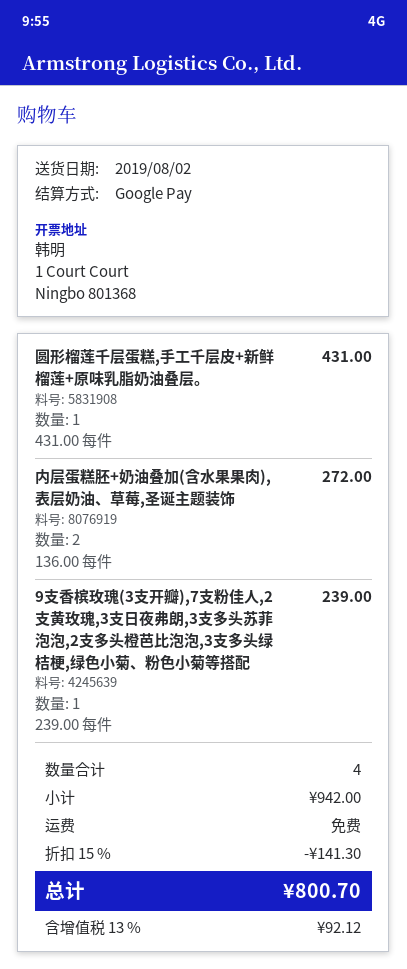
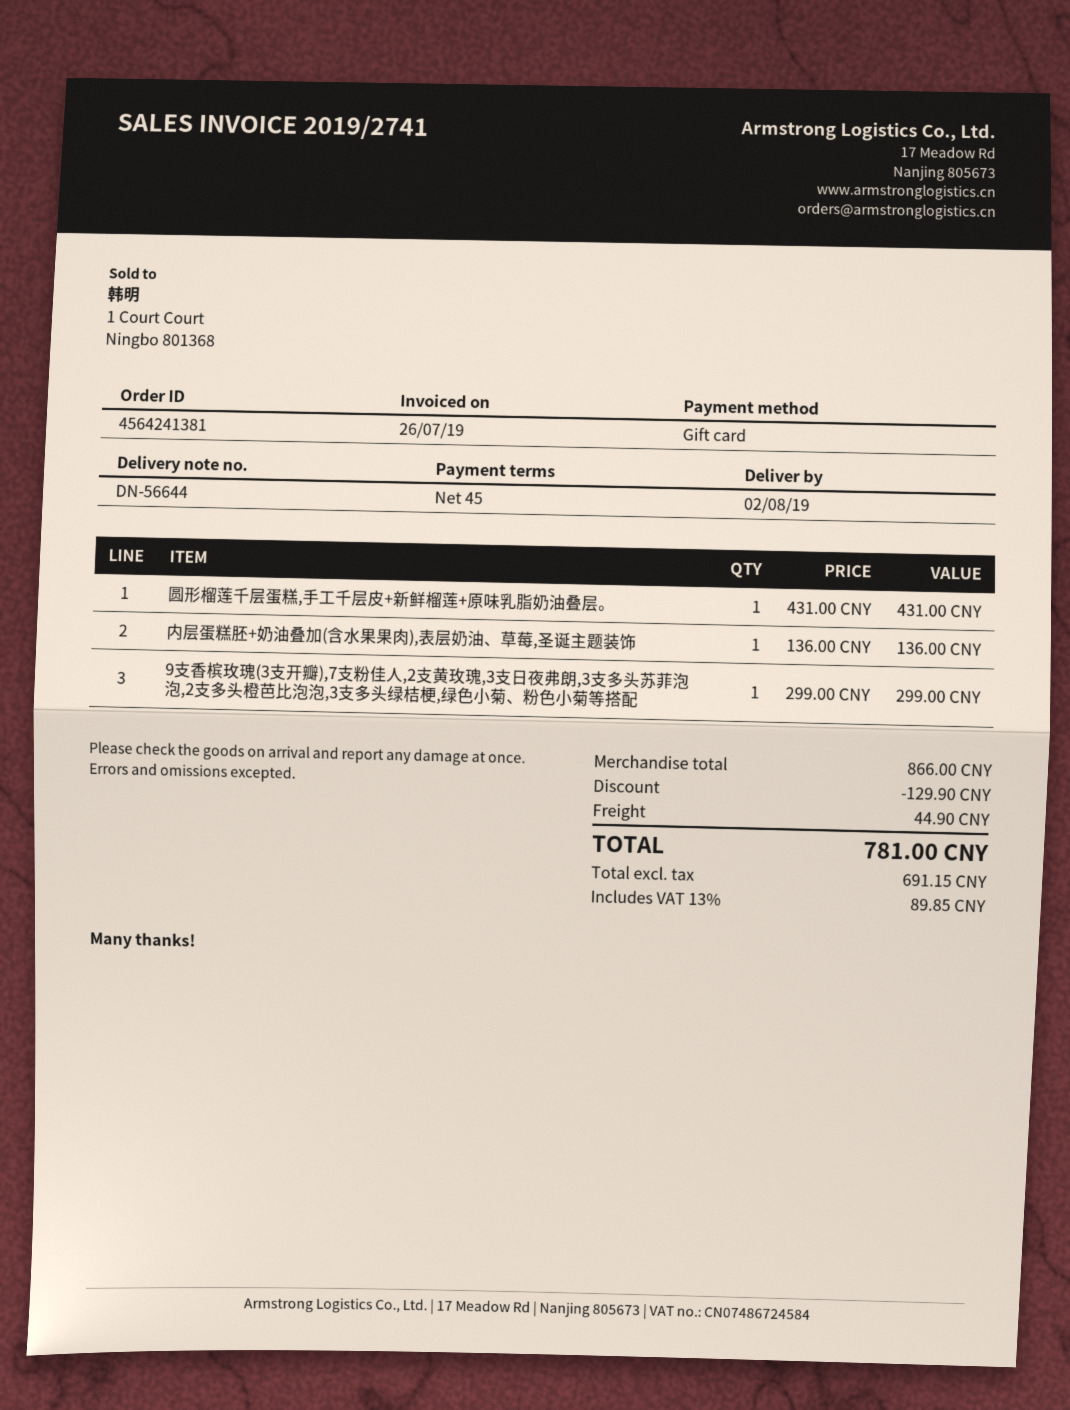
payment method: Google Pay -> gift card
内层蛋糕胚+奶油叠加(含水果果肉),表层奶油、草莓,圣诞主题装饰: 2 x 136.00 = 272.00 -> 1 x 136.00 = 136.00
9支香槟玫瑰(3支开瓣),7支粉佳人,2支黄玫瑰,3支日夜弗朗,3支多头苏菲泡泡,2支多头橙芭比泡泡,3支多头绿桔梗,绿色小菊、粉色小菊等搭配: 1 x 239.00 = 239.00 -> 1 x 299.00 = 299.00
subtotal: 942.00 -> 866.00
discount: 141.30 -> 129.90
shipping: 0.00 -> 44.90
tax: 13% = 92.12 -> 13% = 89.85
total: 800.70 -> 781.00

